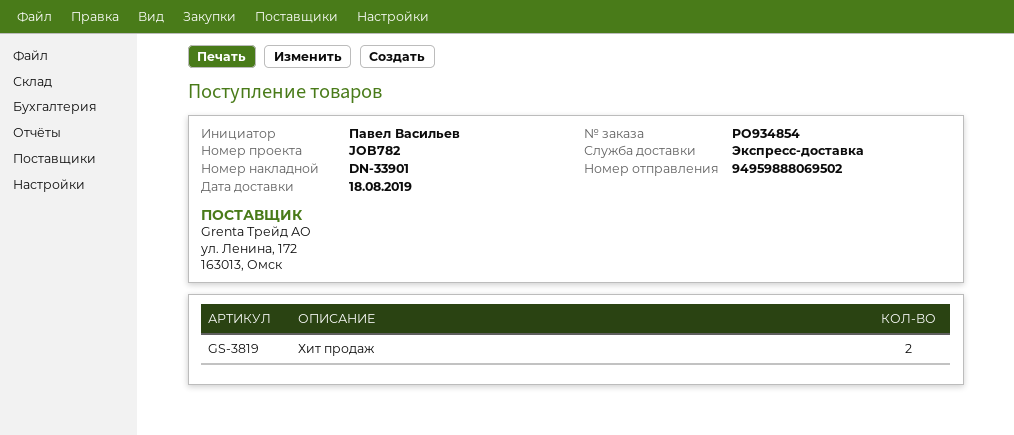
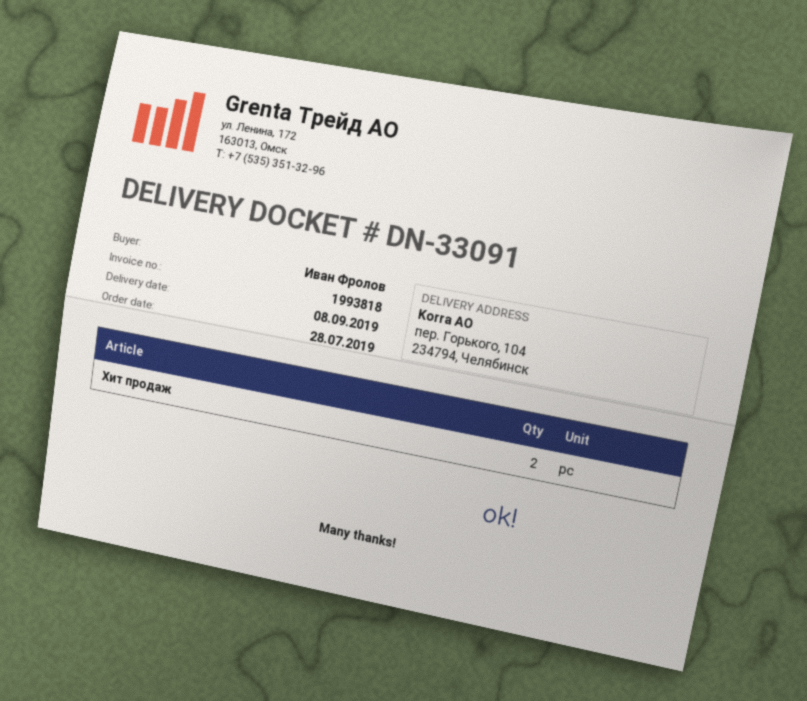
delivery note number: DN-33901 -> DN-33091
delivery date: 2019-08-18 -> 2019-09-08
ordered by: Павел Васильев -> Иван Фролов

